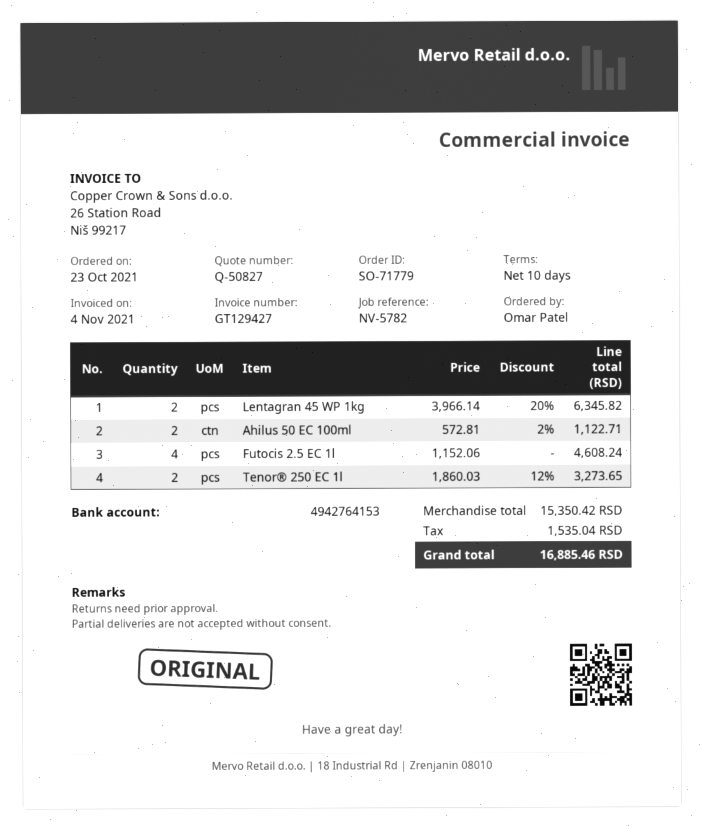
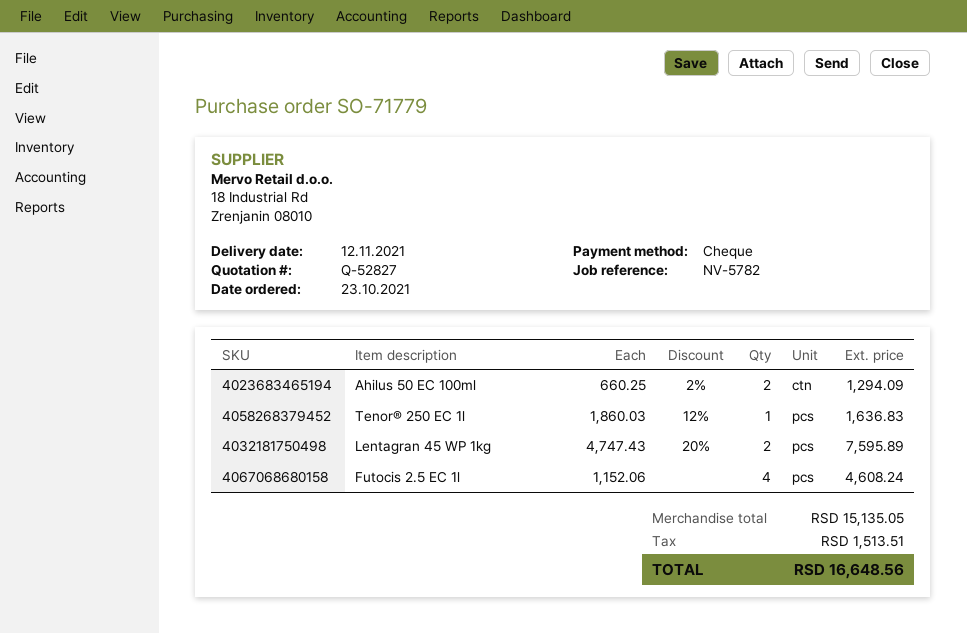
quote number: Q-50827 -> Q-52827
Lentagran 45 WP 1kg: 2 x 3966.14 - 20% = 6345.82 -> 2 x 4747.43 - 20% = 7595.89
Ahilus 50 EC 100ml: 2 x 572.81 - 2% = 1122.71 -> 2 x 660.25 - 2% = 1294.09
Tenor® 250 EC 1l: 2 x 1860.03 - 12% = 3273.65 -> 1 x 1860.03 - 12% = 1636.83
subtotal: 15350.42 -> 15135.05
tax: 1535.04 -> 1513.51
total: 16885.46 -> 16648.56

